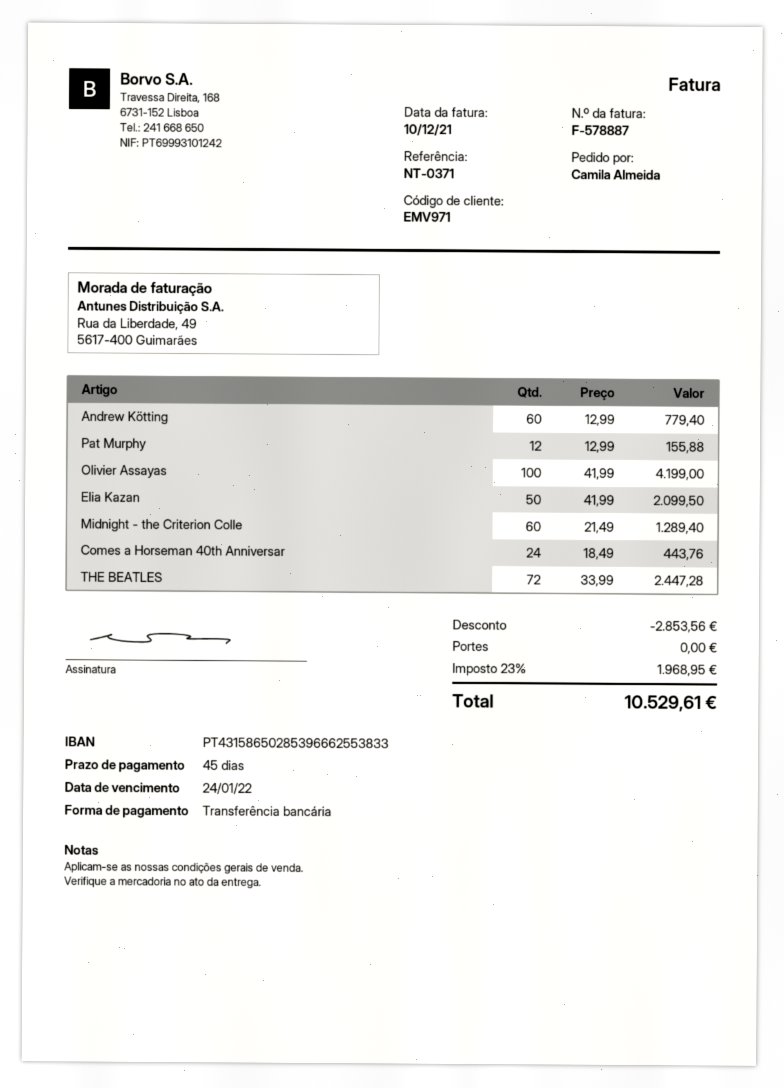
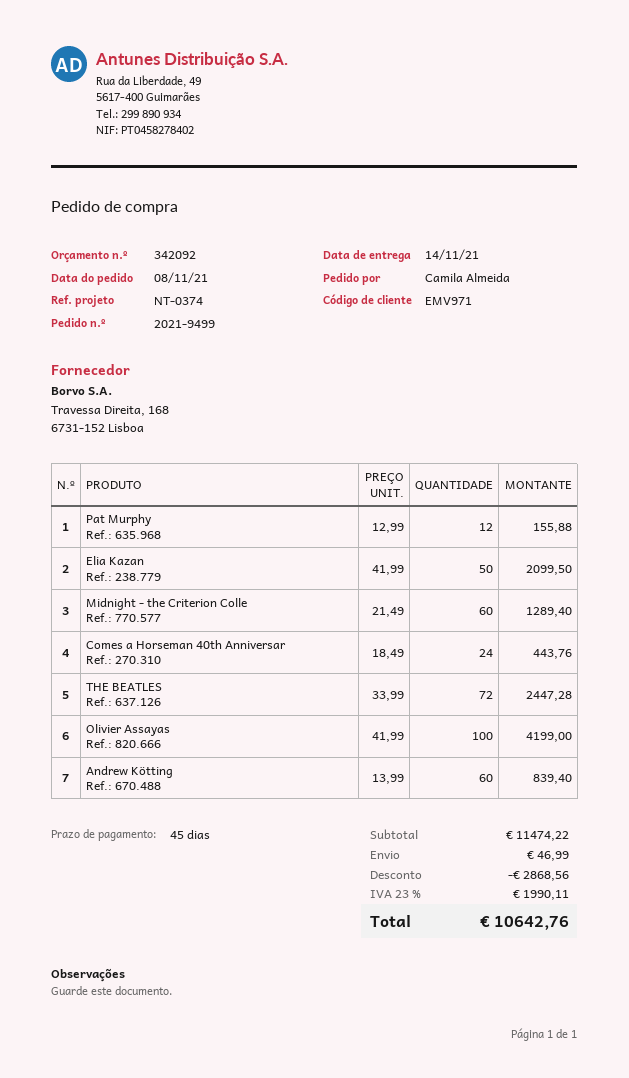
reference: NT-0371 -> NT-0374
Andrew Kötting: 60 x 12.99 = 779.40 -> 60 x 13.99 = 839.40
discount: 2853.56 -> 2868.56
shipping: 0.00 -> 46.99
tax: 23% = 1968.95 -> 23% = 1990.11
total: 10529.61 -> 10642.76

